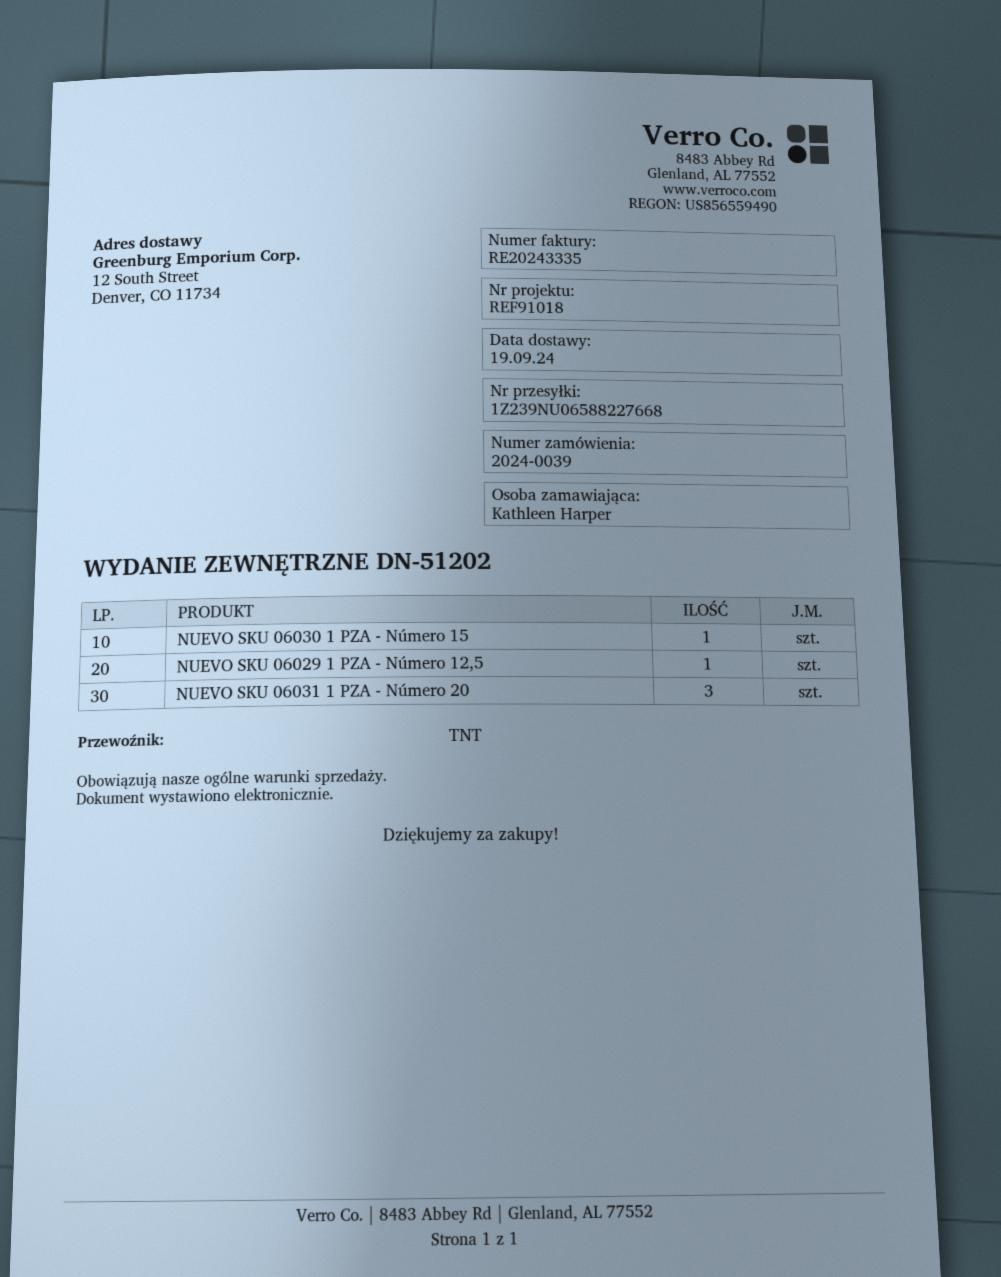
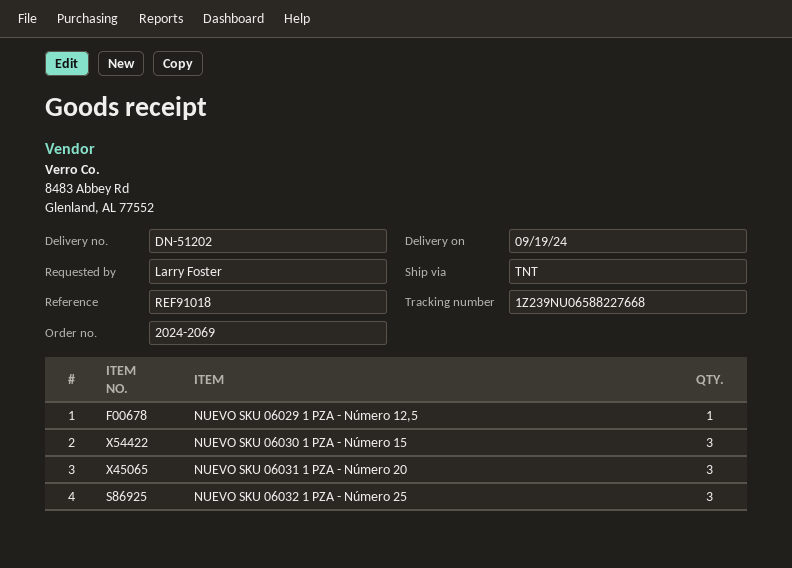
order number: 2024-0039 -> 2024-2069
ordered by: Kathleen Harper -> Larry Foster
NUEVO SKU 06030 1 PZA - Número 15: 1 -> 3
NUEVO SKU 06032 1 PZA - Número 25: none -> 3

